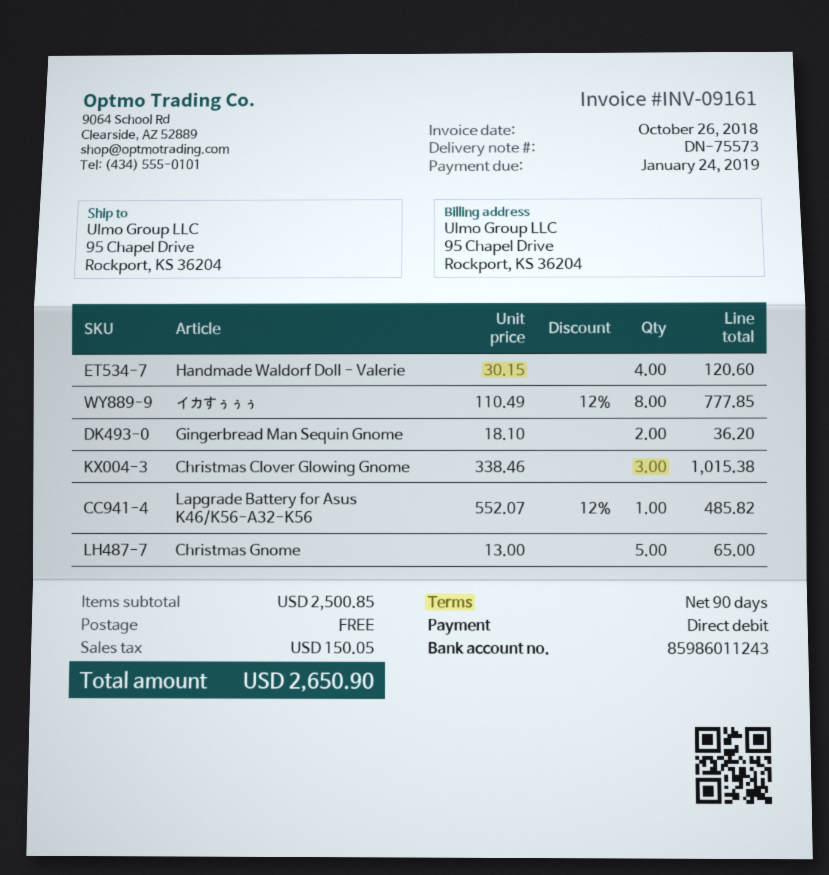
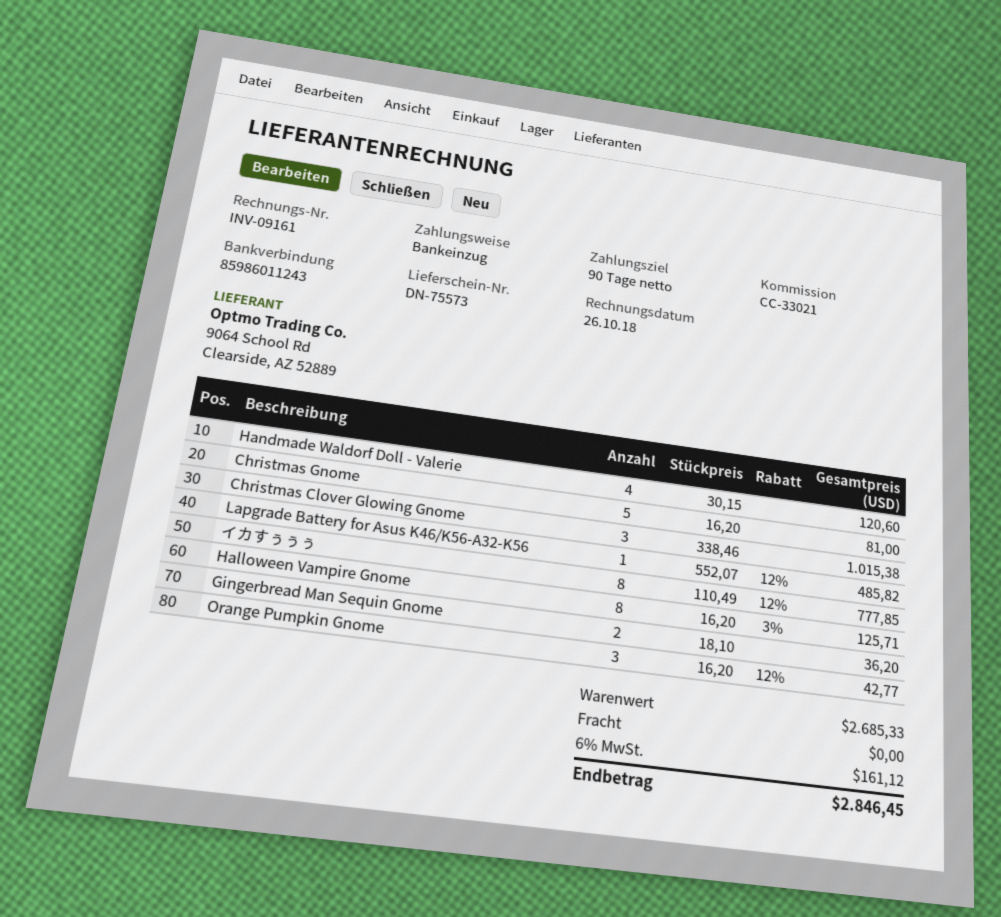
Christmas Gnome: 5 x 13.00 = 65.00 -> 5 x 16.20 = 81.00
Halloween Vampire Gnome: none -> 8 x 16.20 - 3% = 125.71
Orange Pumpkin Gnome: none -> 3 x 16.20 - 12% = 42.77
subtotal: 2500.85 -> 2685.33
tax: 150.05 -> 161.12
total: 2650.90 -> 2846.45

